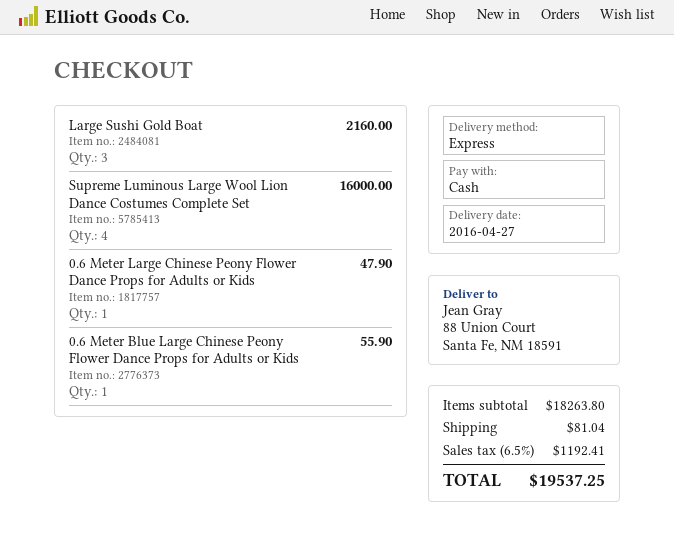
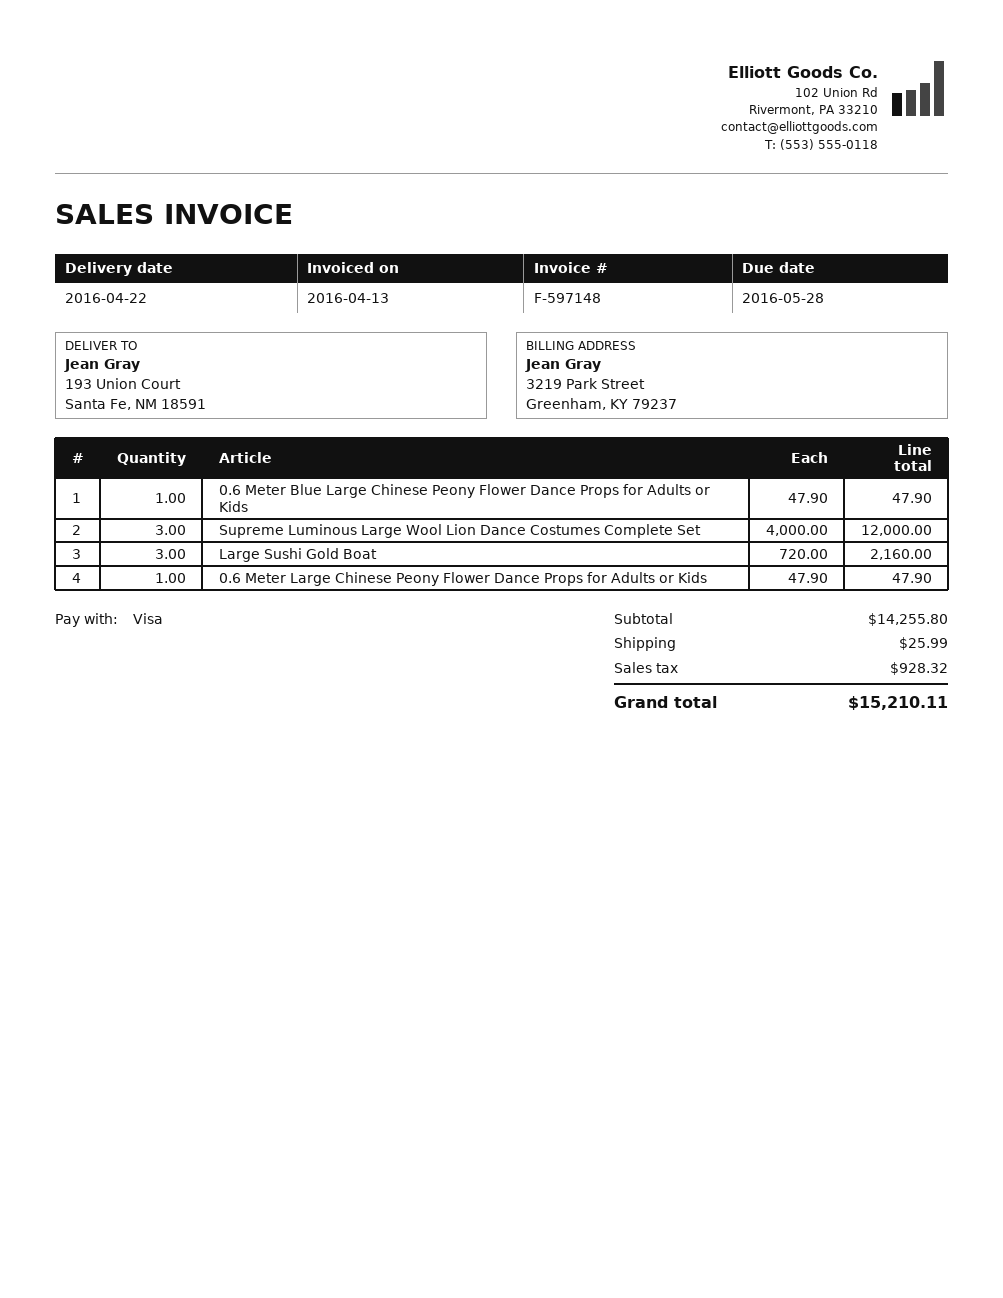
delivery date: 2016-04-27 -> 2016-04-22
payment method: cash -> Visa
ship to: 88 Union Court, Santa Fe, NM 18591 -> 193 Union Court, Santa Fe, NM 18591
Supreme Luminous Large Wool Lion Dance Costumes Complete Set: 4 for 16000.00 -> 3 for 12000.00
0.6 Meter Blue Large Chinese Peony Flower Dance Props for Adults or Kids: 1 for 55.90 -> 1 for 47.90
subtotal: 18263.80 -> 14255.80
shipping: 81.04 -> 25.99
tax: 1192.41 -> 928.32
total: 19537.25 -> 15210.11

